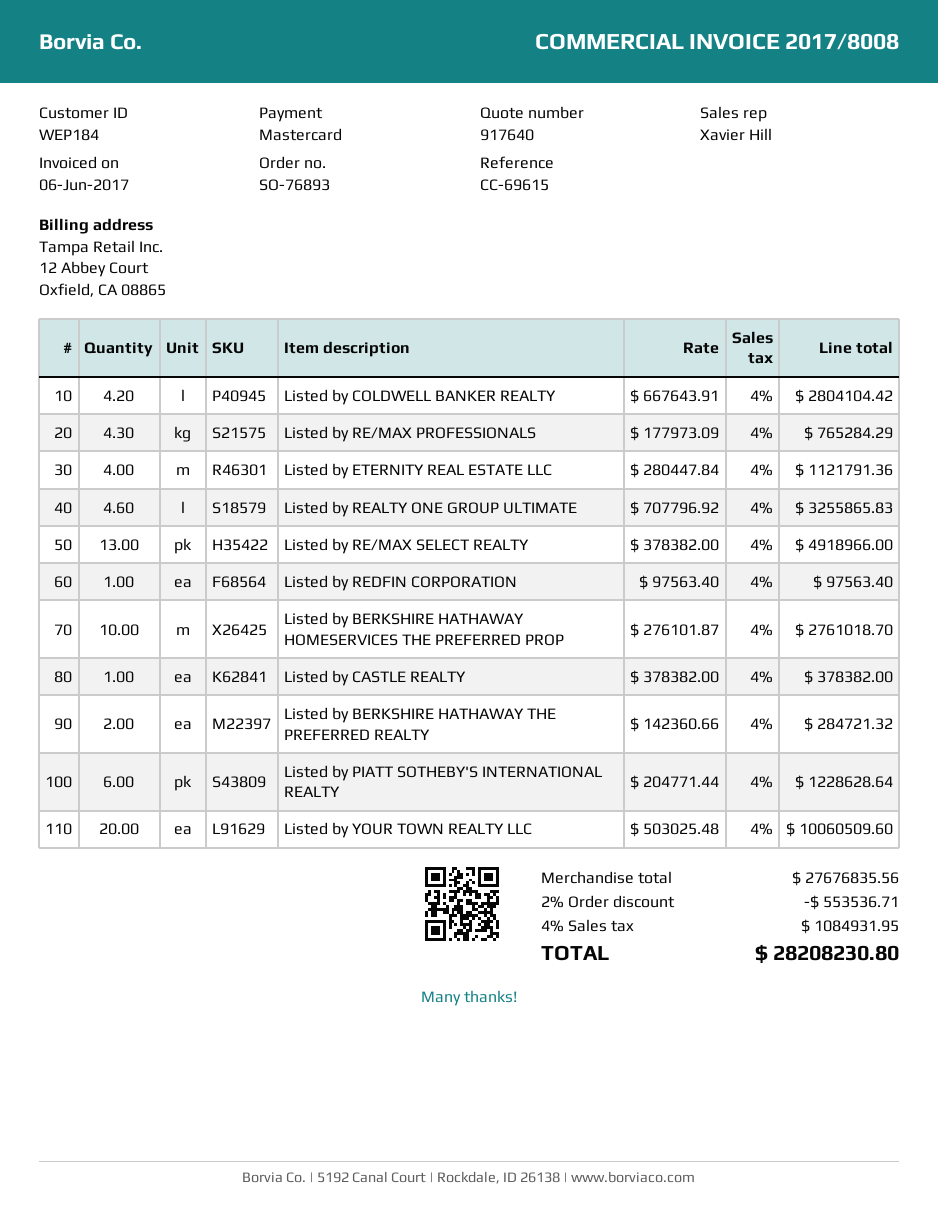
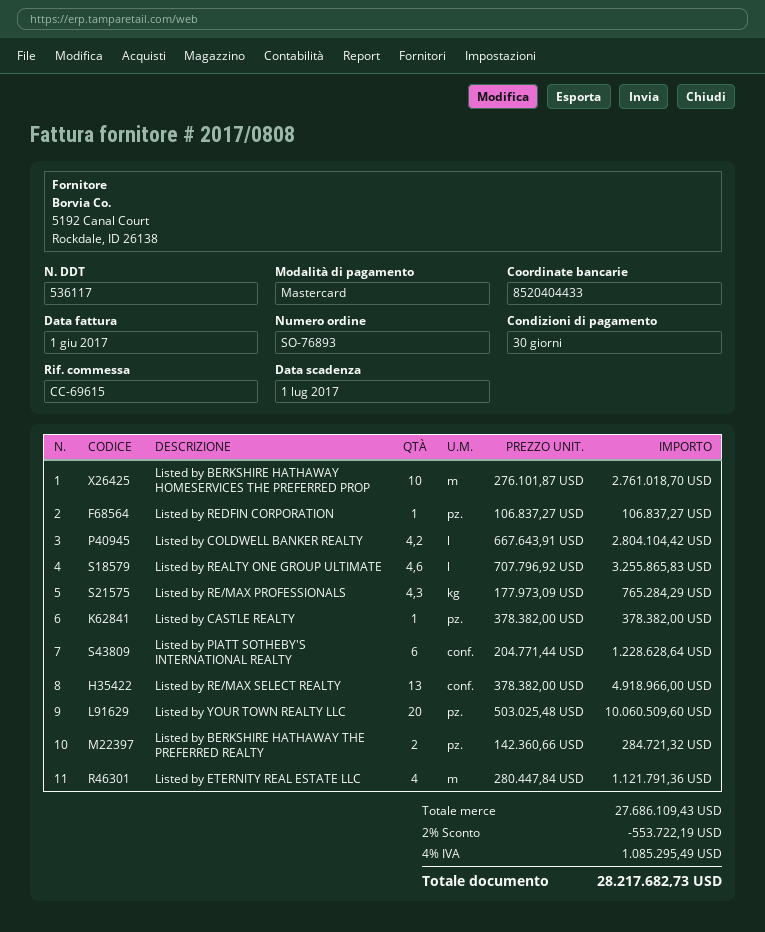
invoice number: 2017/8008 -> 2017/0808
invoice date: 2017-06-06 -> 2017-06-01
Listed by REDFIN CORPORATION: 1 x 97563.40 = 97563.40 -> 1 x 106837.27 = 106837.27
subtotal: 27676835.56 -> 27686109.43
discount: 2% = 553536.71 -> 2% = 553722.19
tax: 4% = 1084931.95 -> 4% = 1085295.49
total: 28208230.80 -> 28217682.73

